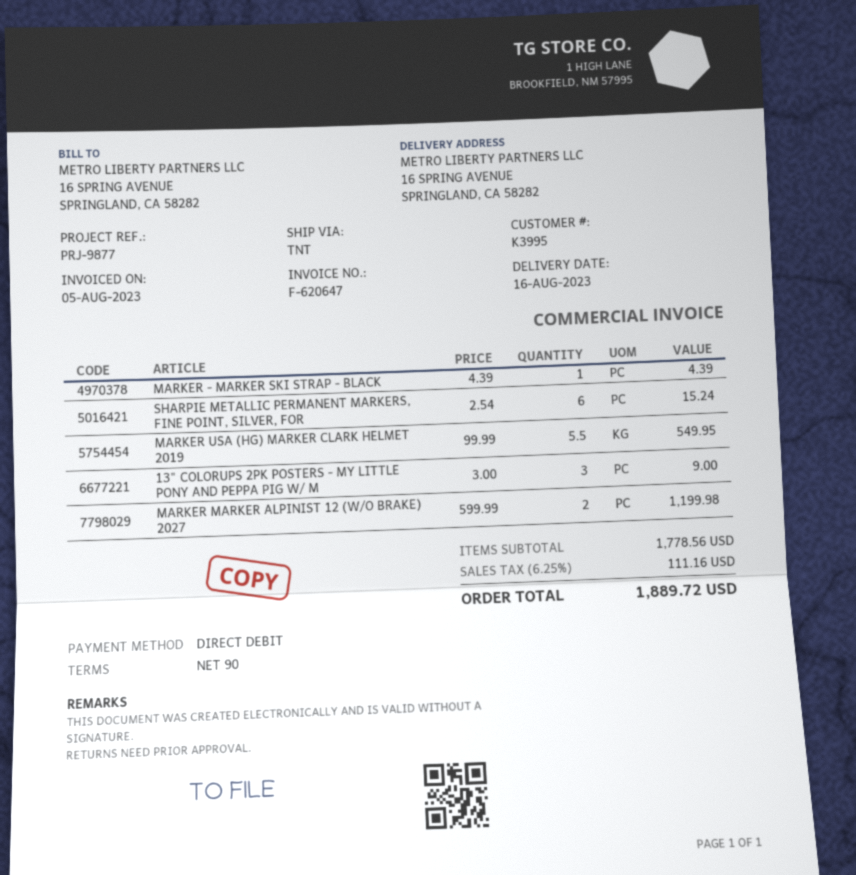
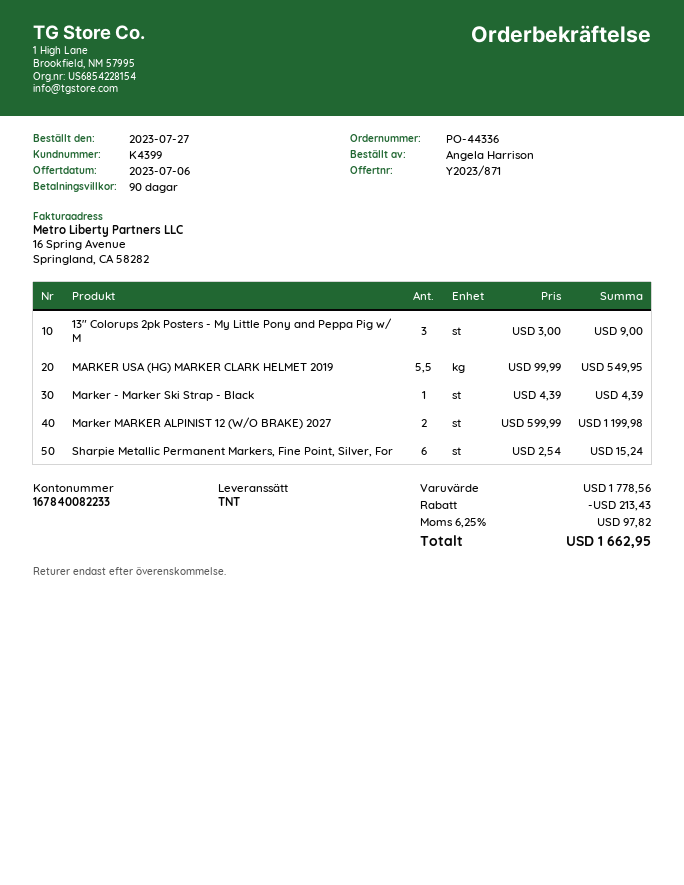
customer number: K3995 -> K4399
discount: none -> 213.43
tax: 6.25% = 111.16 -> 6.25% = 97.82
total: 1889.72 -> 1662.95

